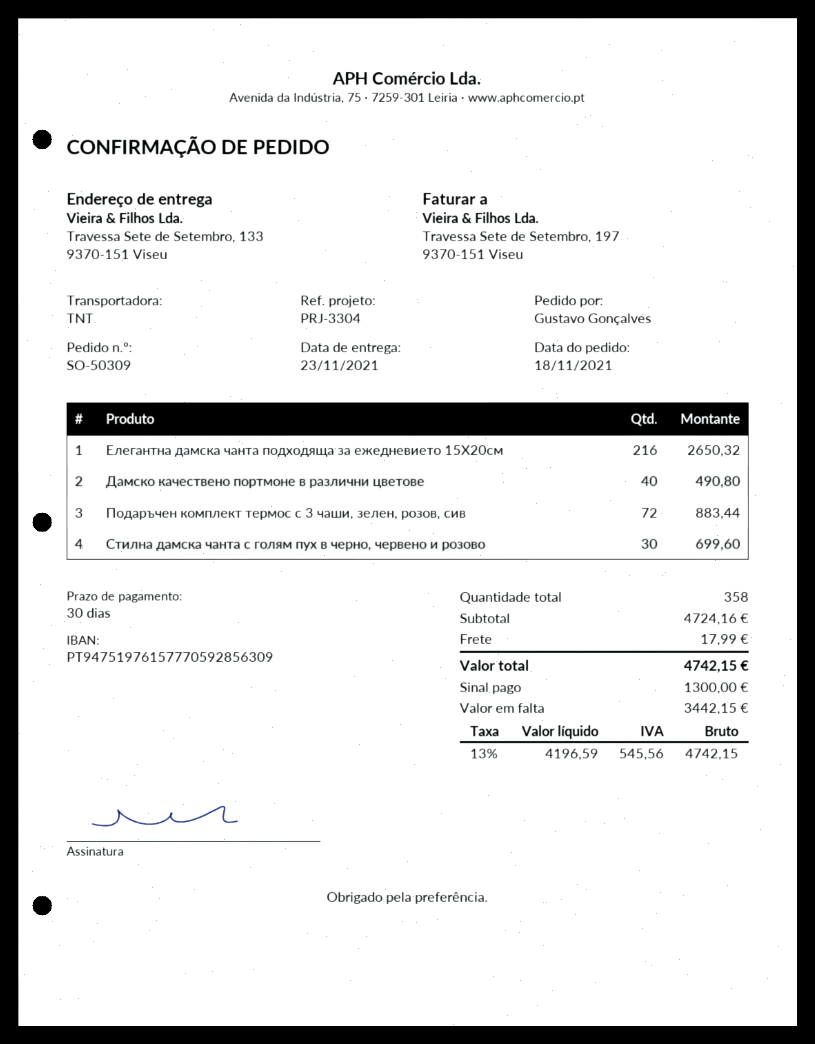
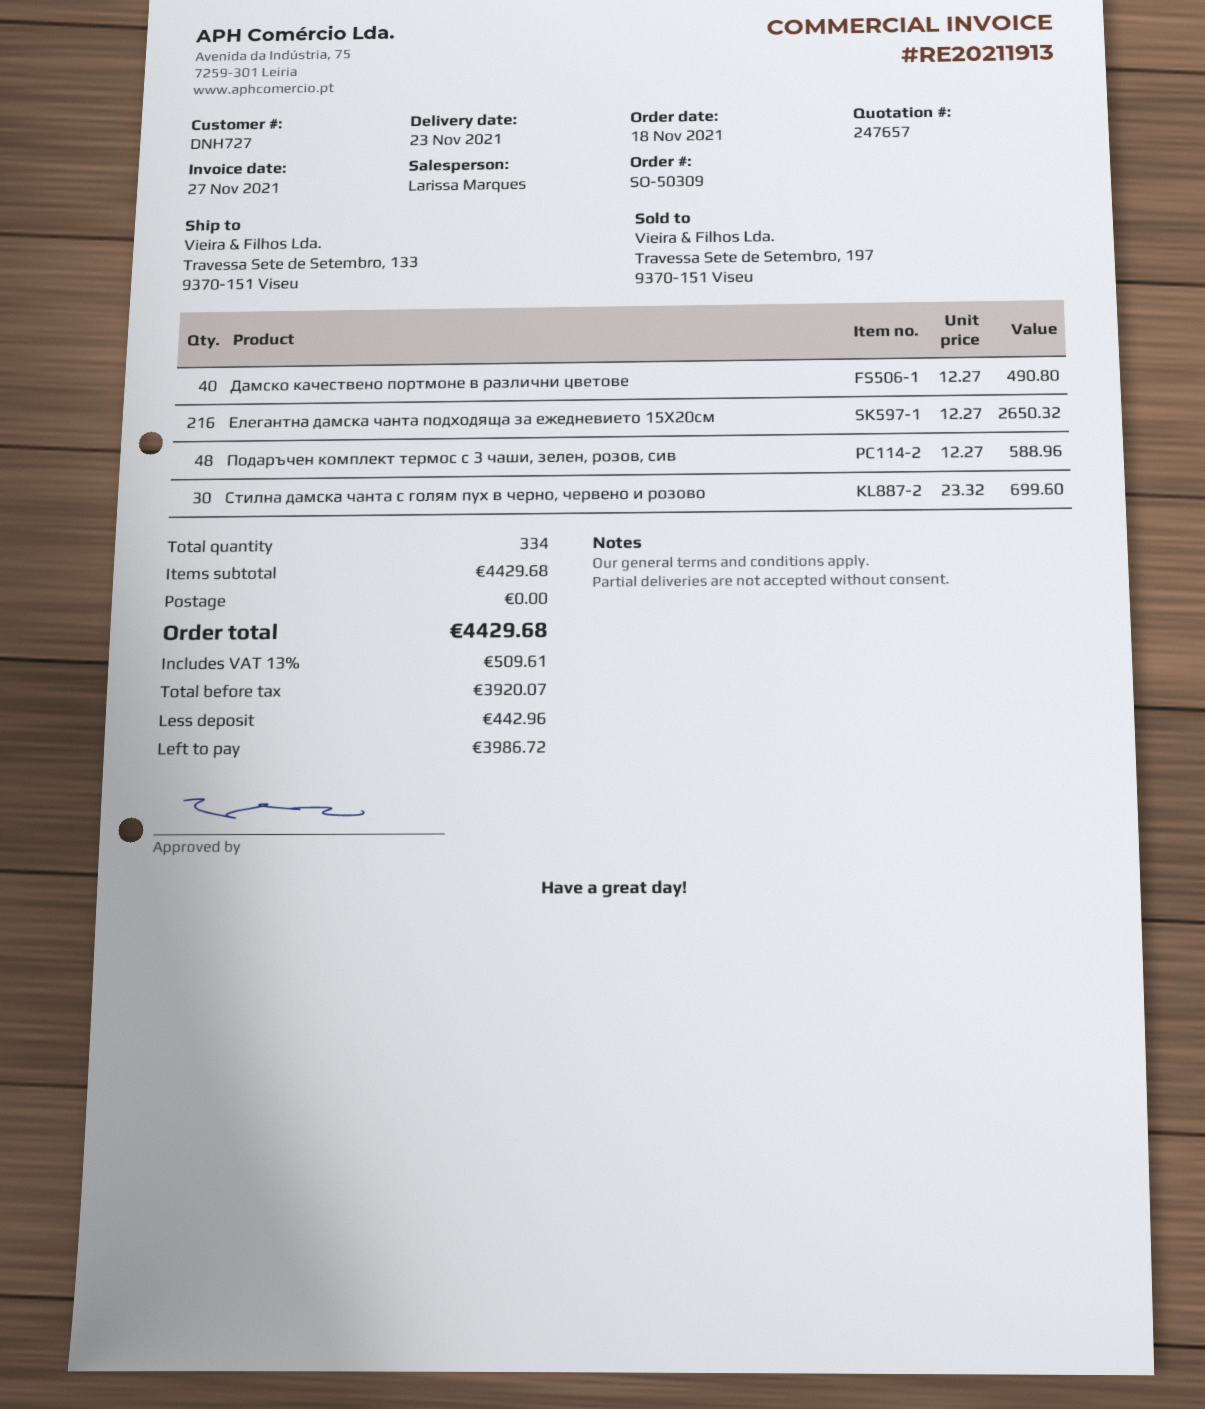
Подаръчен комплект термос с 3 чаши, зелен, розов, сив: 72 for 883.44 -> 48 for 588.96
total quantity: 358 -> 334
subtotal: 4724.16 -> 4429.68
shipping: 17.99 -> 0.00
net: 4196.59 -> 3920.07
tax: 13% = 545.56 -> 13% = 509.61
total: 4742.15 -> 4429.68
deposit: 1300.00 -> 442.96
balance: 3442.15 -> 3986.72

